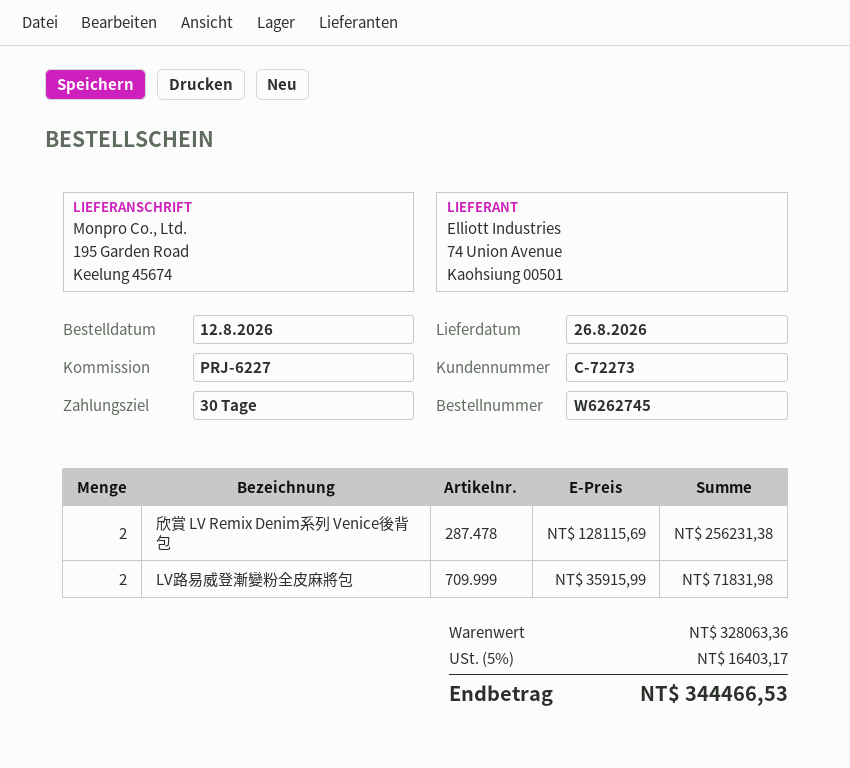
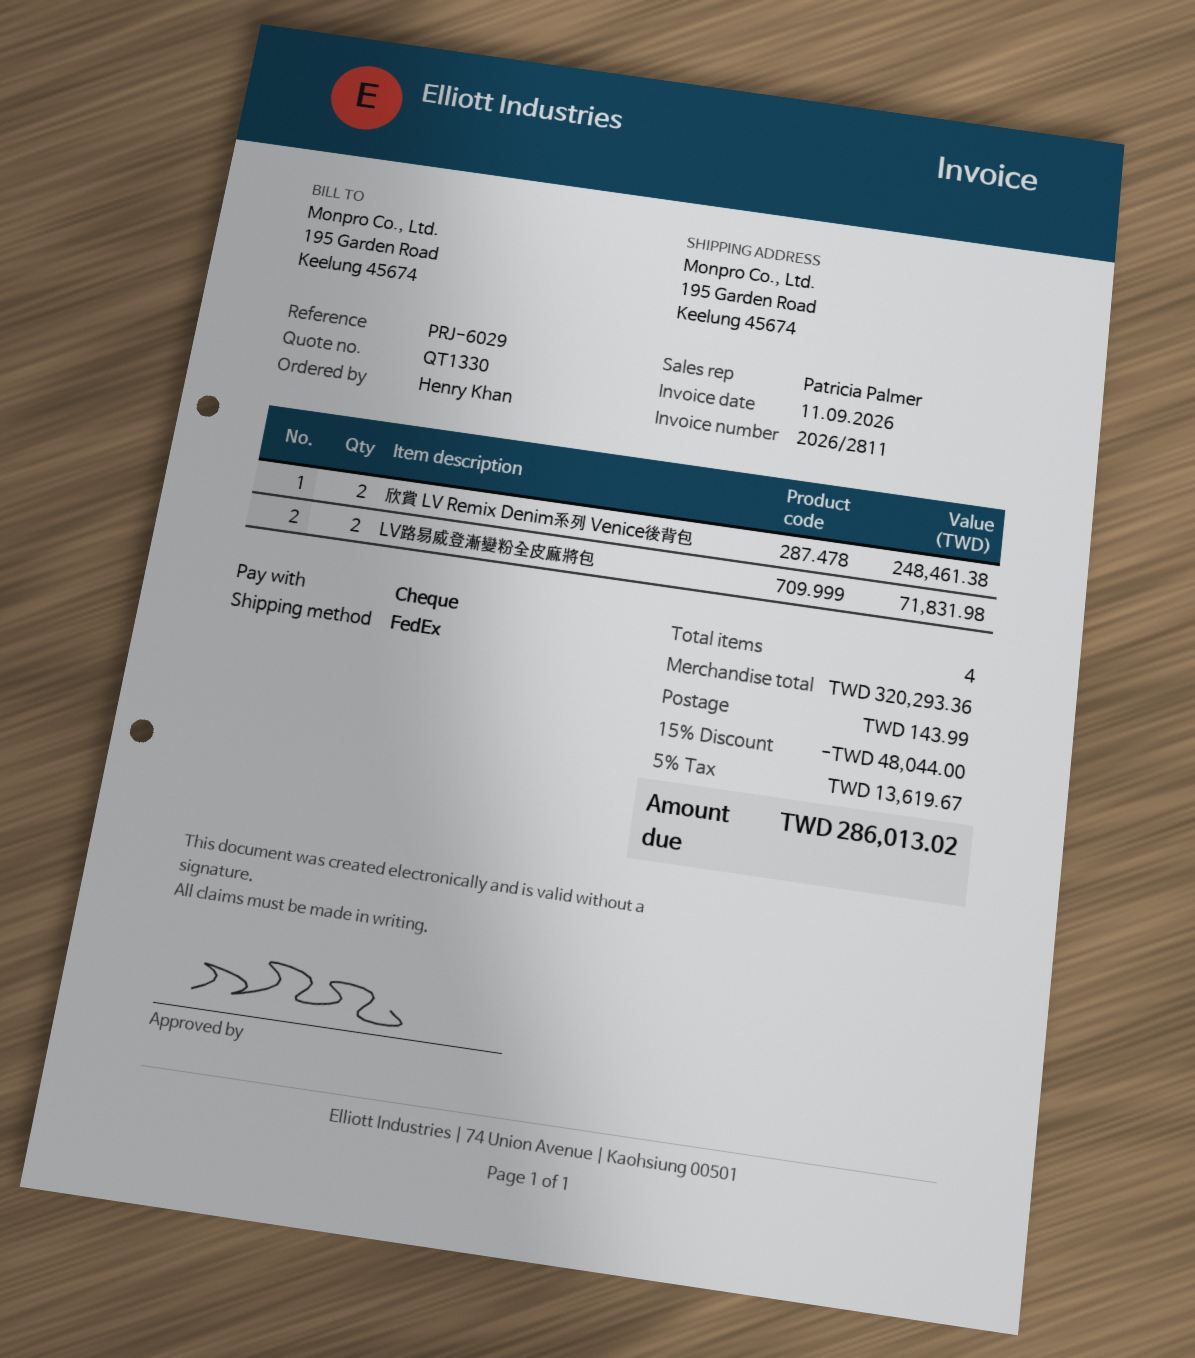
reference: PRJ-6227 -> PRJ-6029
欣賞 LV Remix Denim系列 Venice後背包: 2 for 256231.38 -> 2 for 248461.38
subtotal: 328063.36 -> 320293.36
discount: none -> 15% = 48044.00
shipping: none -> 143.99
tax: 5% = 16403.17 -> 5% = 13619.67
total: 344466.53 -> 286013.02

